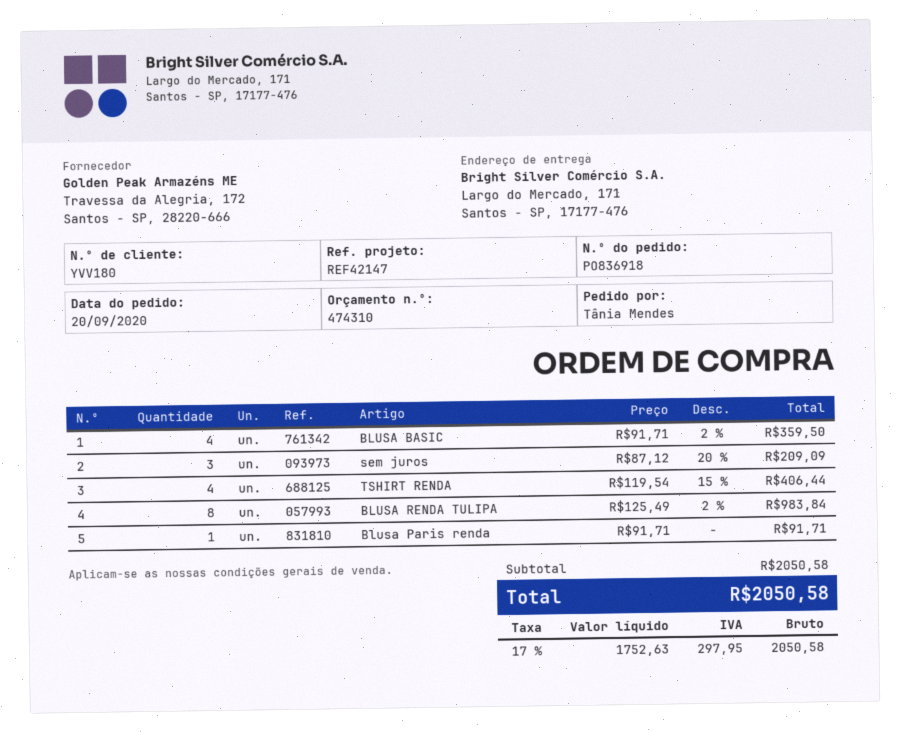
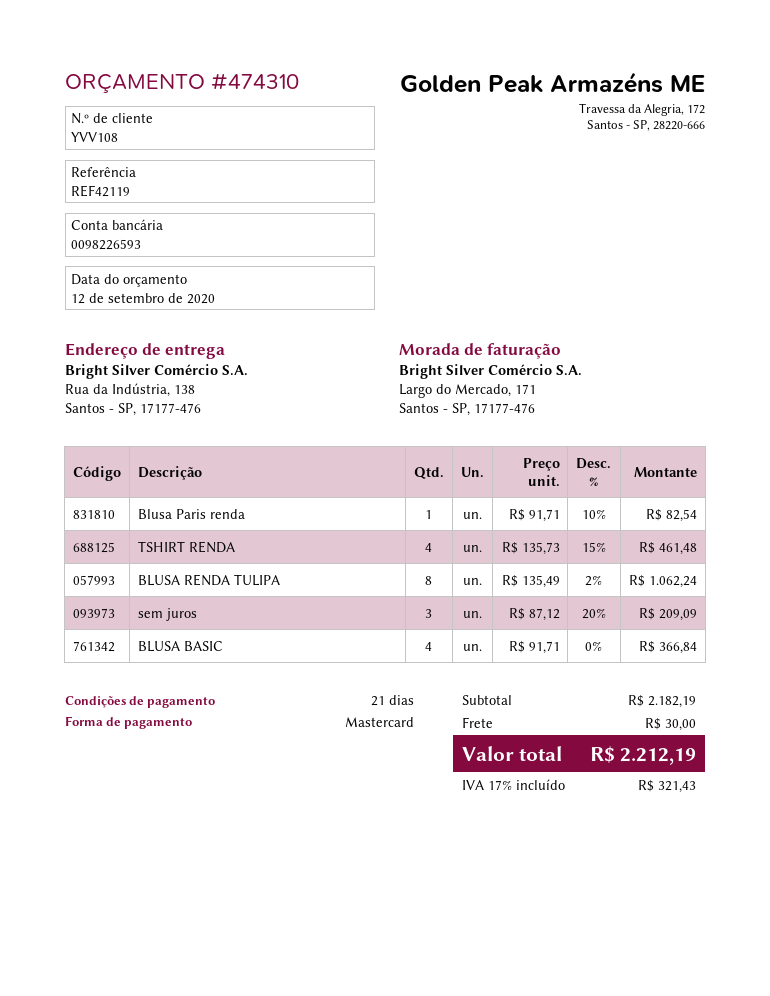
customer number: YVV180 -> YVV108
reference: REF42147 -> REF42119
ship to: Largo do Mercado, 171, Santos - SP, 17177-476 -> Rua da Indústria, 138, Santos - SP, 17177-476
BLUSA BASIC: 4 x 91.71 - 2% = 359.50 -> 4 x 91.71 = 366.84
TSHIRT RENDA: 4 x 119.54 - 15% = 406.44 -> 4 x 135.73 - 15% = 461.48
BLUSA RENDA TULIPA: 8 x 125.49 - 2% = 983.84 -> 8 x 135.49 - 2% = 1062.24
Blusa Paris renda: 1 x 91.71 = 91.71 -> 1 x 91.71 - 10% = 82.54
subtotal: 2050.58 -> 2182.19
shipping: none -> 30.00
tax: 17% = 297.95 -> 17% = 321.43
total: 2050.58 -> 2212.19

